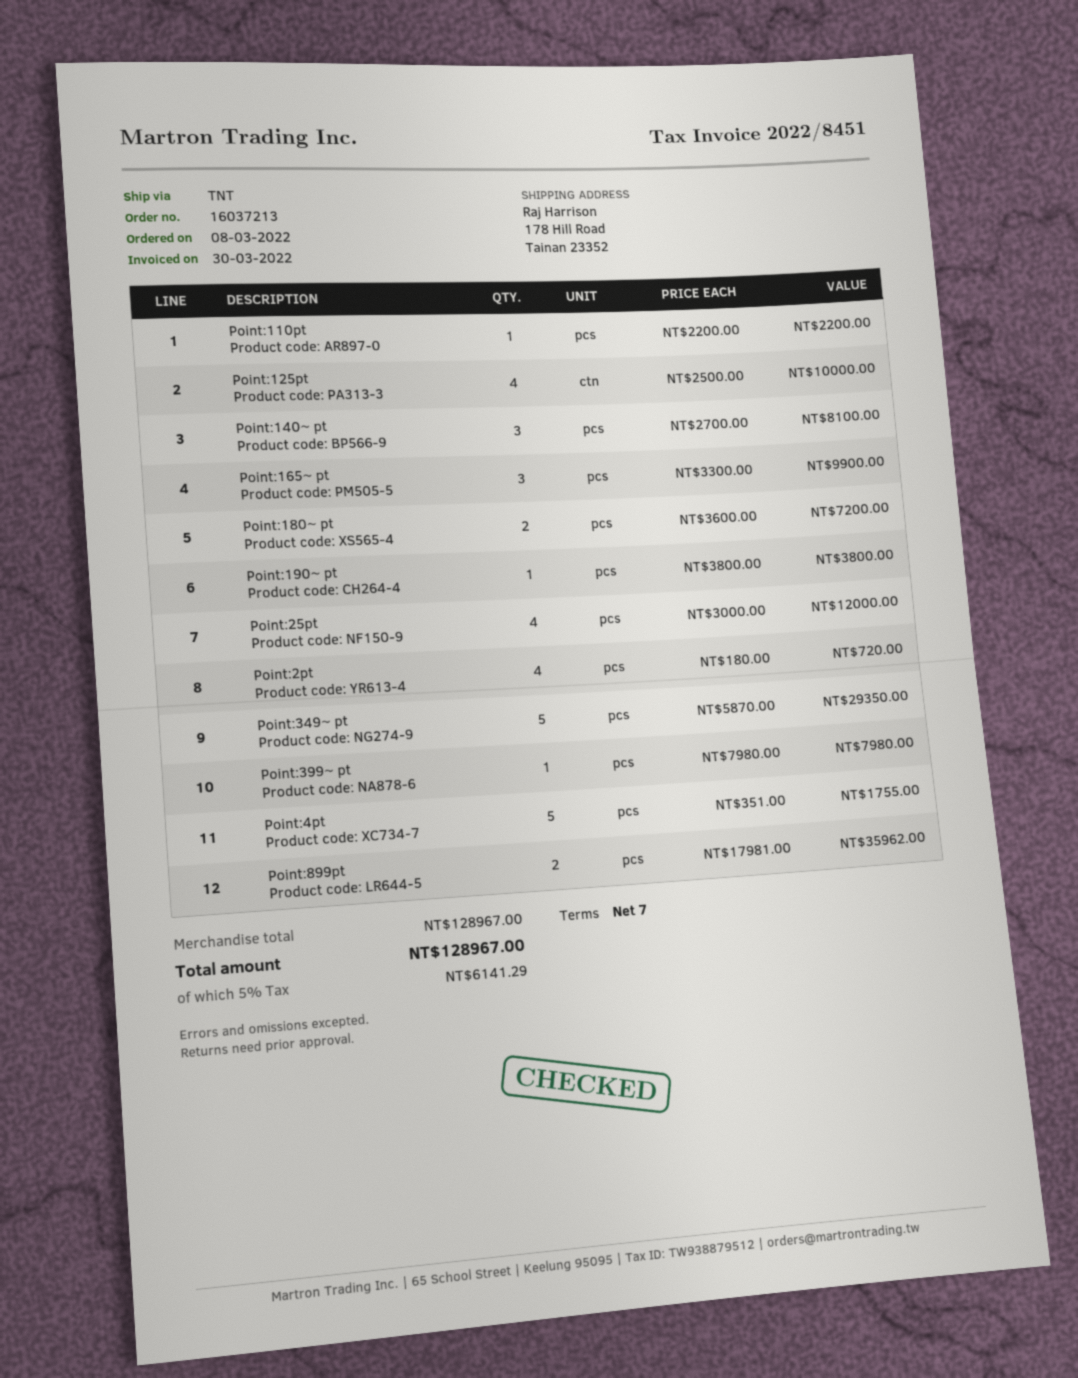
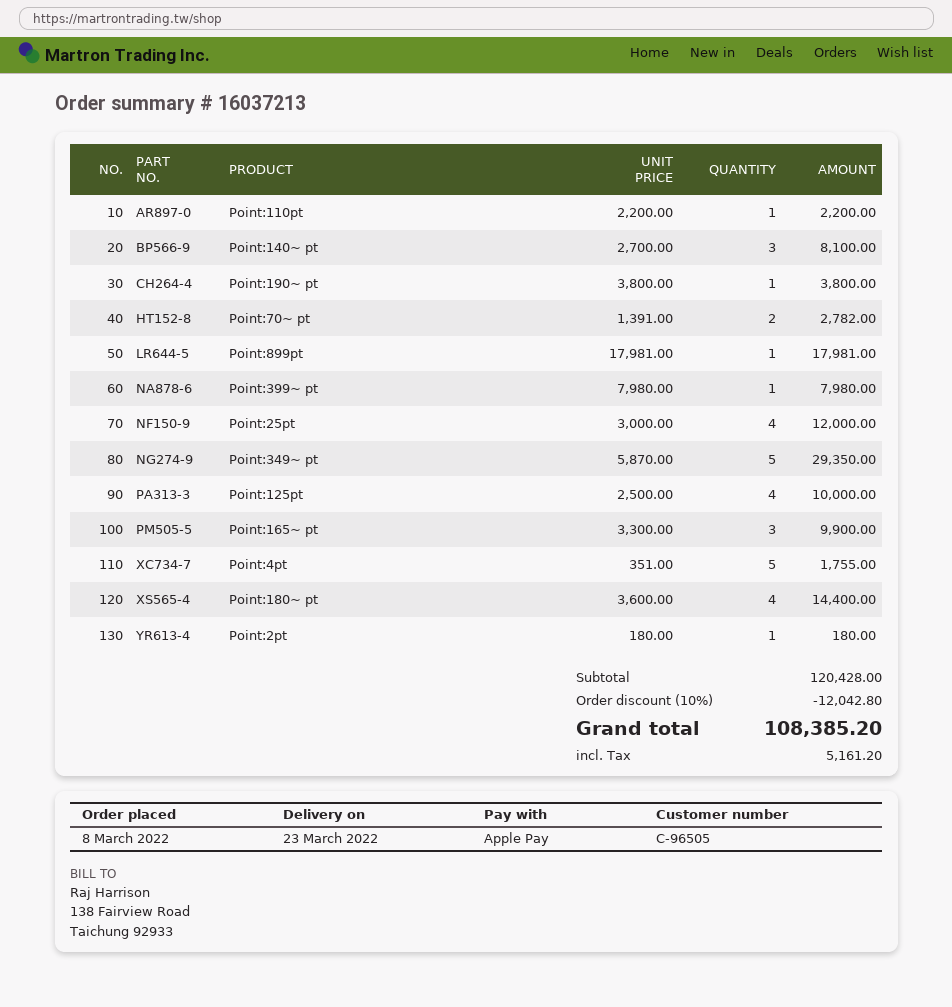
Point:180~ pt: 2 x 3600.00 = 7200.00 -> 4 x 3600.00 = 14400.00
Point:2pt: 4 x 180.00 = 720.00 -> 1 x 180.00 = 180.00
Point:899pt: 2 x 17981.00 = 35962.00 -> 1 x 17981.00 = 17981.00
Point:70~ pt: none -> 2 x 1391.00 = 2782.00
subtotal: 128967.00 -> 120428.00
discount: none -> 10% = 12042.80
tax: 6141.29 -> 5161.20
total: 128967.00 -> 108385.20

